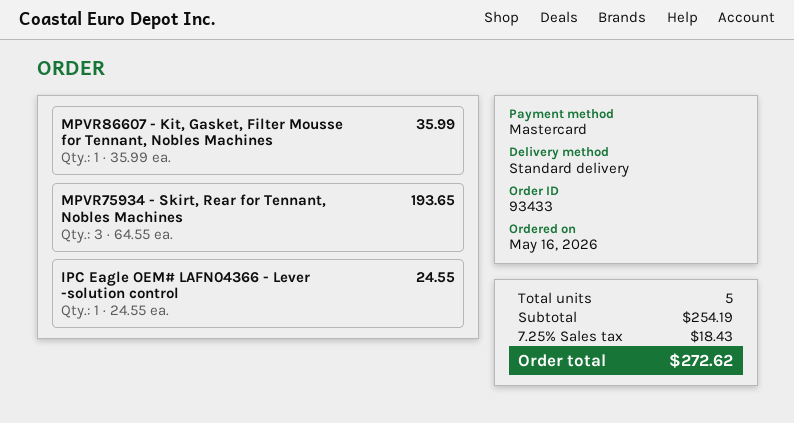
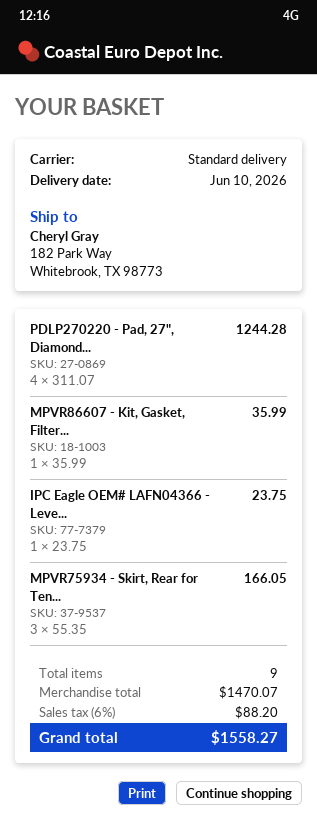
MPVR75934 - Skirt, Rear for Tennant, Nobles Machines: 3 x 64.55 = 193.65 -> 3 x 55.35 = 166.05
IPC Eagle OEM# LAFN04366 - Lever -solution control: 1 x 24.55 = 24.55 -> 1 x 23.75 = 23.75
PDLP270220 - Pad, 27", Diamond...: none -> 4 x 311.07 = 1244.28
total quantity: 5 -> 9
subtotal: 254.19 -> 1470.07
tax: 7.25% = 18.43 -> 6% = 88.20
total: 272.62 -> 1558.27

